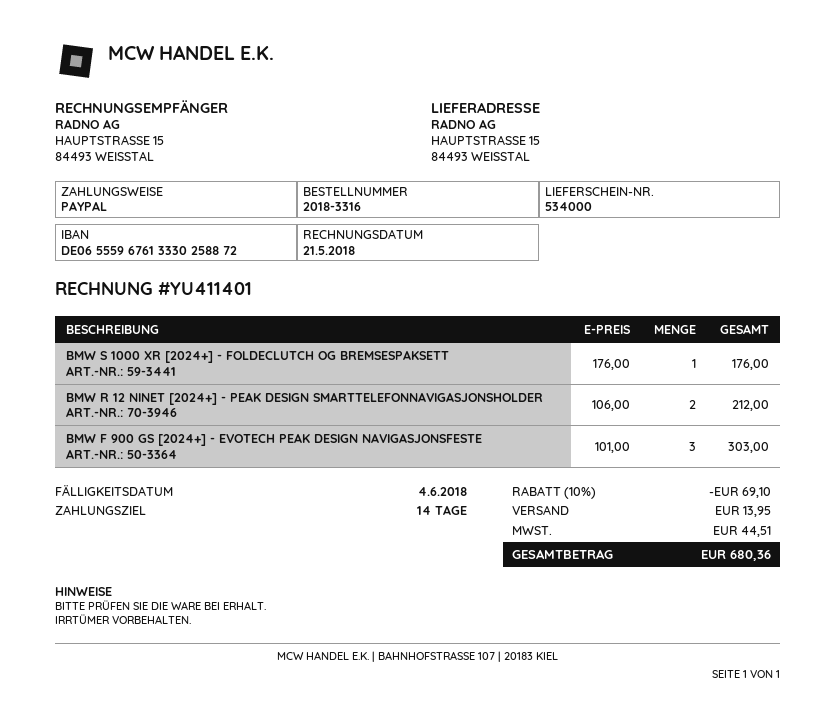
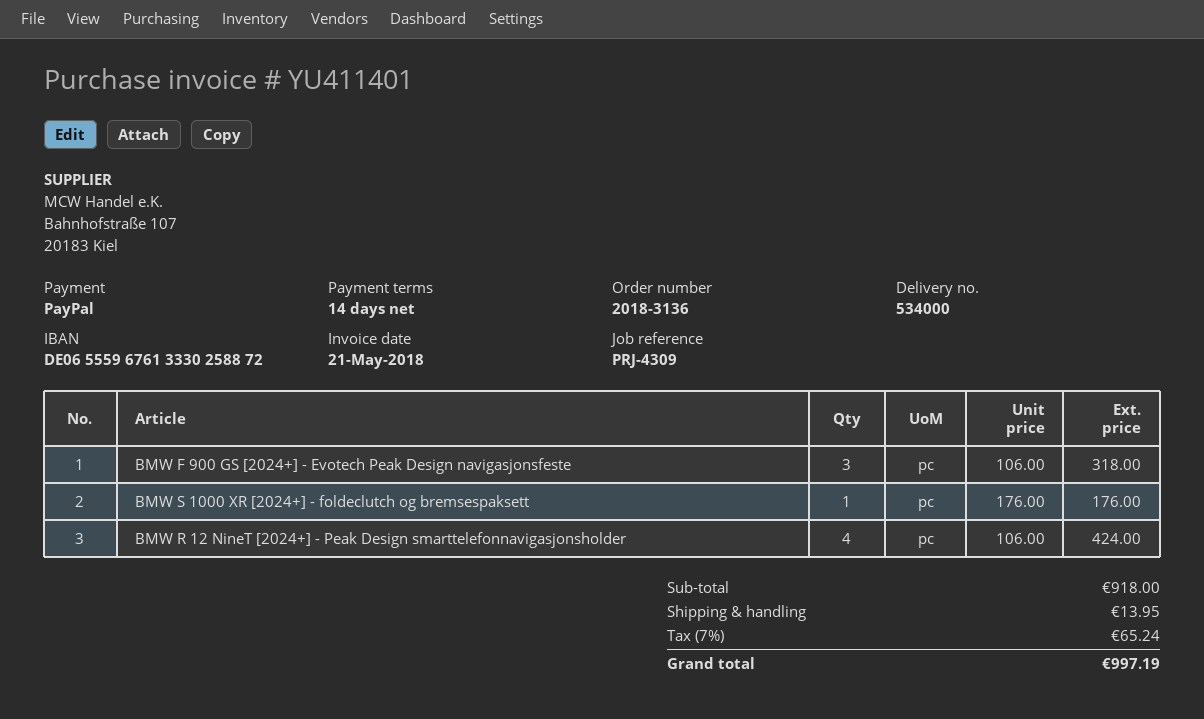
order number: 2018-3316 -> 2018-3136
BMW R 12 NINET [2024+] - PEAK DESIGN SMARTTELEFONNAVIGASJONSHOLDER: 2 x 106.00 = 212.00 -> 4 x 106.00 = 424.00
BMW F 900 GS [2024+] - EVOTECH PEAK DESIGN NAVIGASJONSFESTE: 3 x 101.00 = 303.00 -> 3 x 106.00 = 318.00
discount: 10% = 69.10 -> none
tax: 44.51 -> 65.24
total: 680.36 -> 997.19

